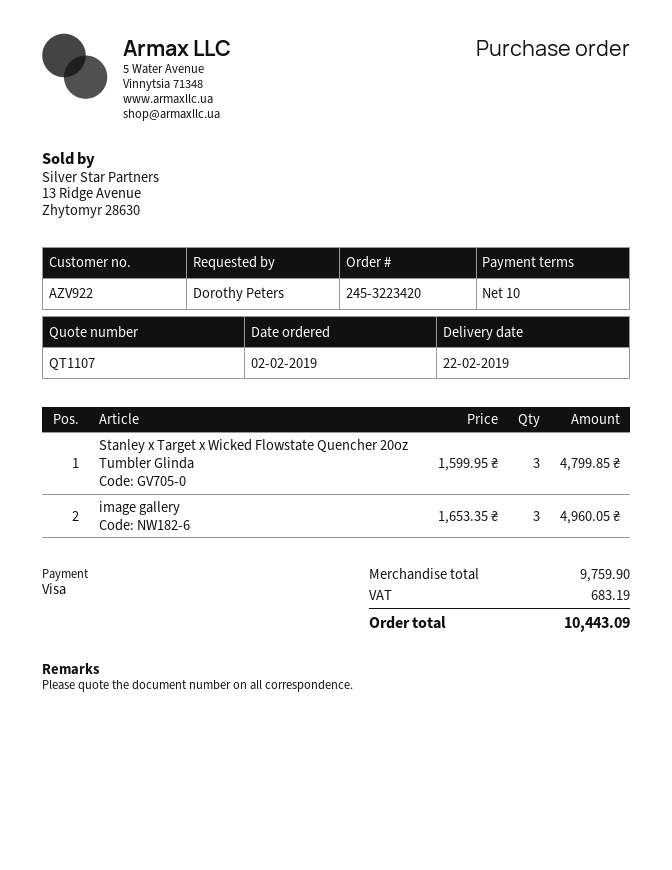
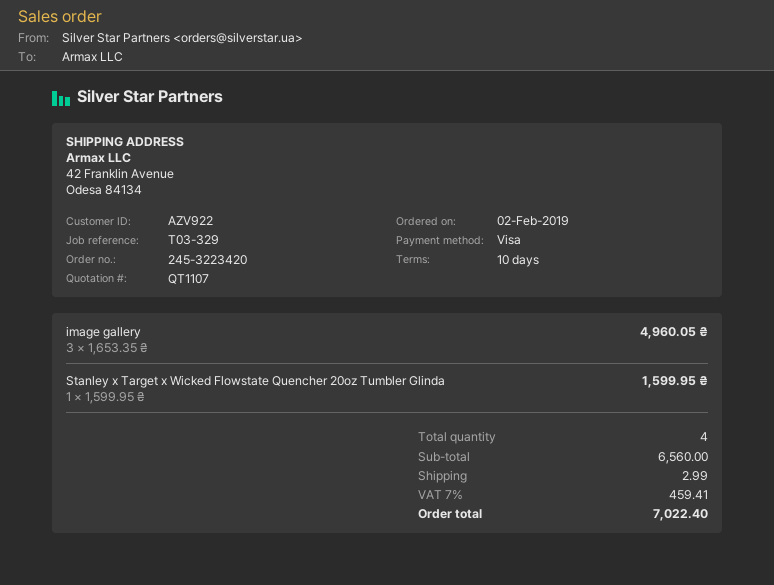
Stanley x Target x Wicked Flowstate Quencher 20oz Tumbler Glinda: 3 x 1599.95 = 4799.85 -> 1 x 1599.95 = 1599.95
subtotal: 9759.90 -> 6560.00
shipping: none -> 2.99
tax: 683.19 -> 459.41
total: 10443.09 -> 7022.40

